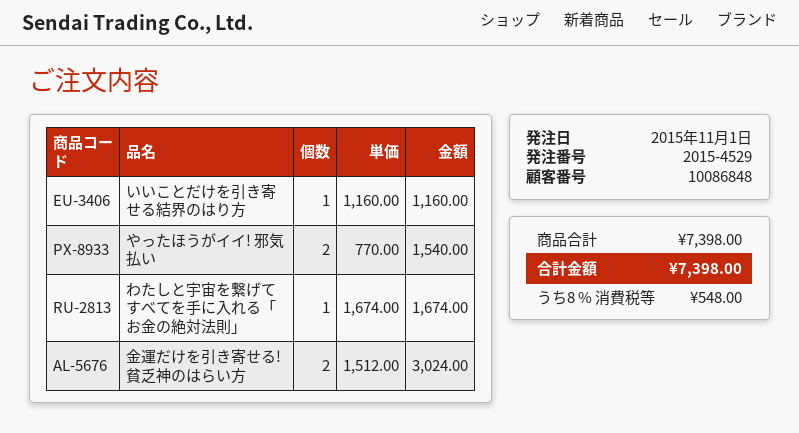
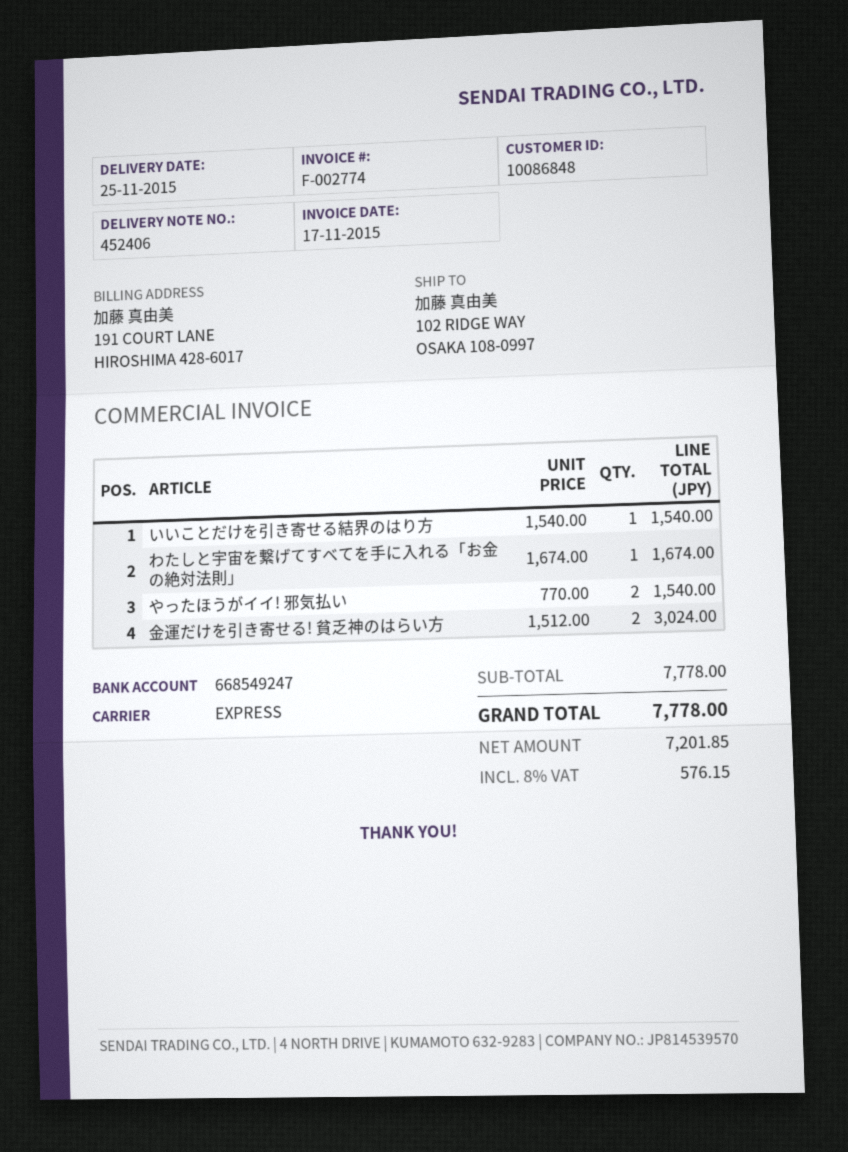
いいことだけを引き寄せる結界のはり方: 1 x 1160.00 = 1160.00 -> 1 x 1540.00 = 1540.00
subtotal: 7398.00 -> 7778.00
tax: 8% = 548.00 -> 8% = 576.15
total: 7398.00 -> 7778.00

